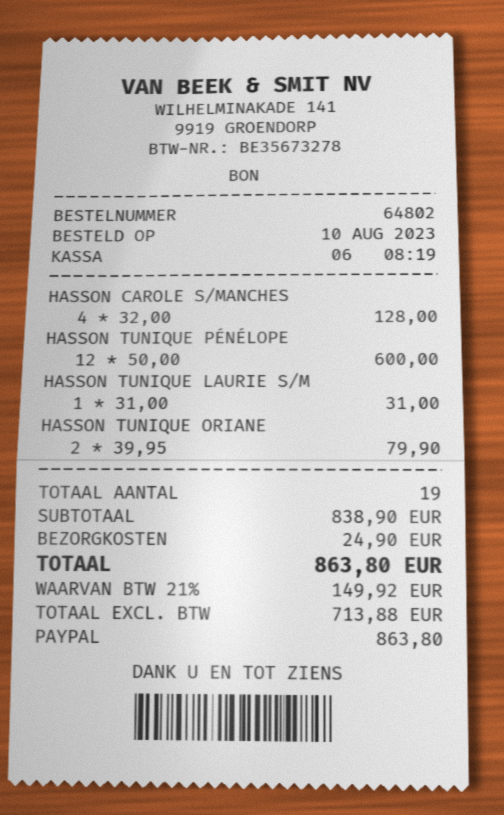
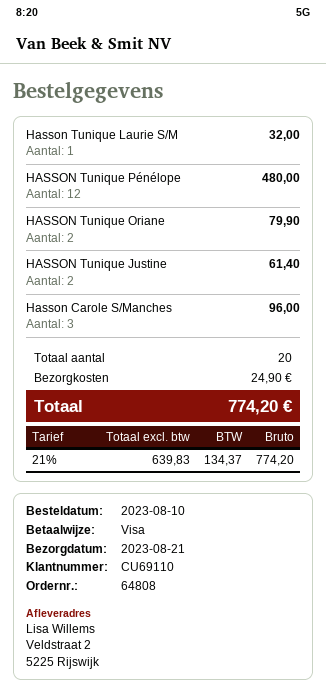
order number: 64802 -> 64808
payment method: PayPal -> Visa
HASSON CAROLE S/MANCHES: 4 for 128.00 -> 3 for 96.00
HASSON TUNIQUE PÉNÉLOPE: 12 for 600.00 -> 12 for 480.00
HASSON TUNIQUE LAURIE S/M: 1 for 31.00 -> 1 for 32.00
HASSON Tunique Justine: none -> 2 for 61.40
total quantity: 19 -> 20
net: 713.88 -> 639.83
tax: 21% = 149.92 -> 21% = 134.37
total: 863.80 -> 774.20

